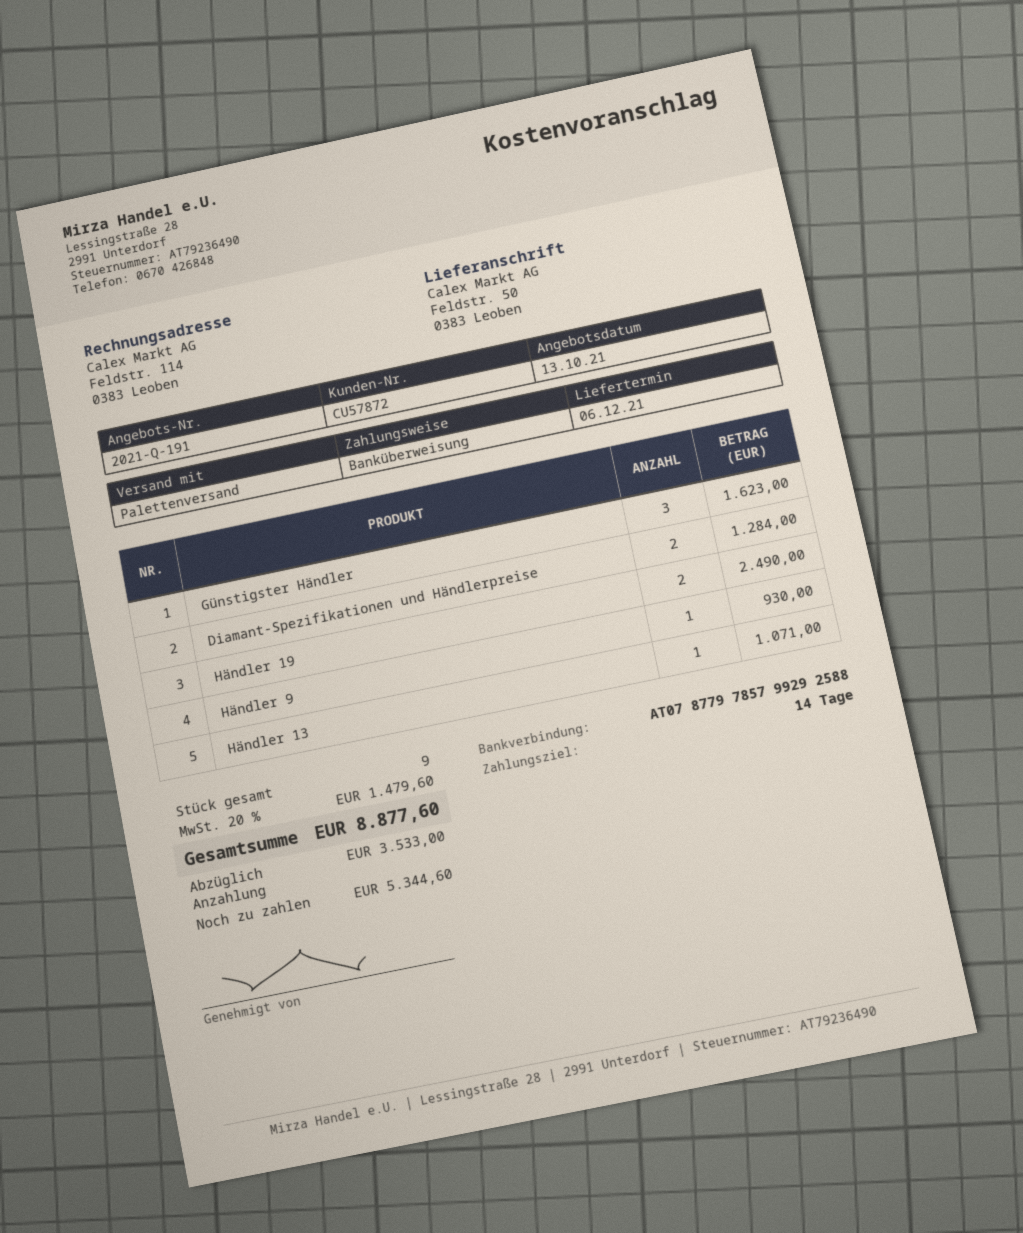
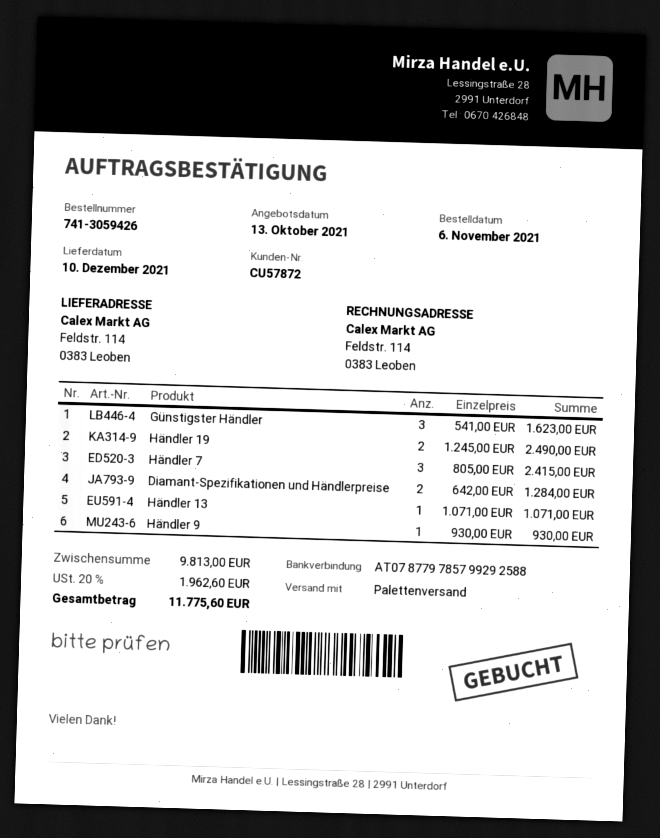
delivery date: 2021-12-06 -> 2021-12-10
ship to: Feldstr. 50, 0383 Leoben -> Feldstr. 114, 0383 Leoben
Händler 7: none -> 3 for 2415.00
tax: 20% = 1479.60 -> 20% = 1962.60
total: 8877.60 -> 11775.60

